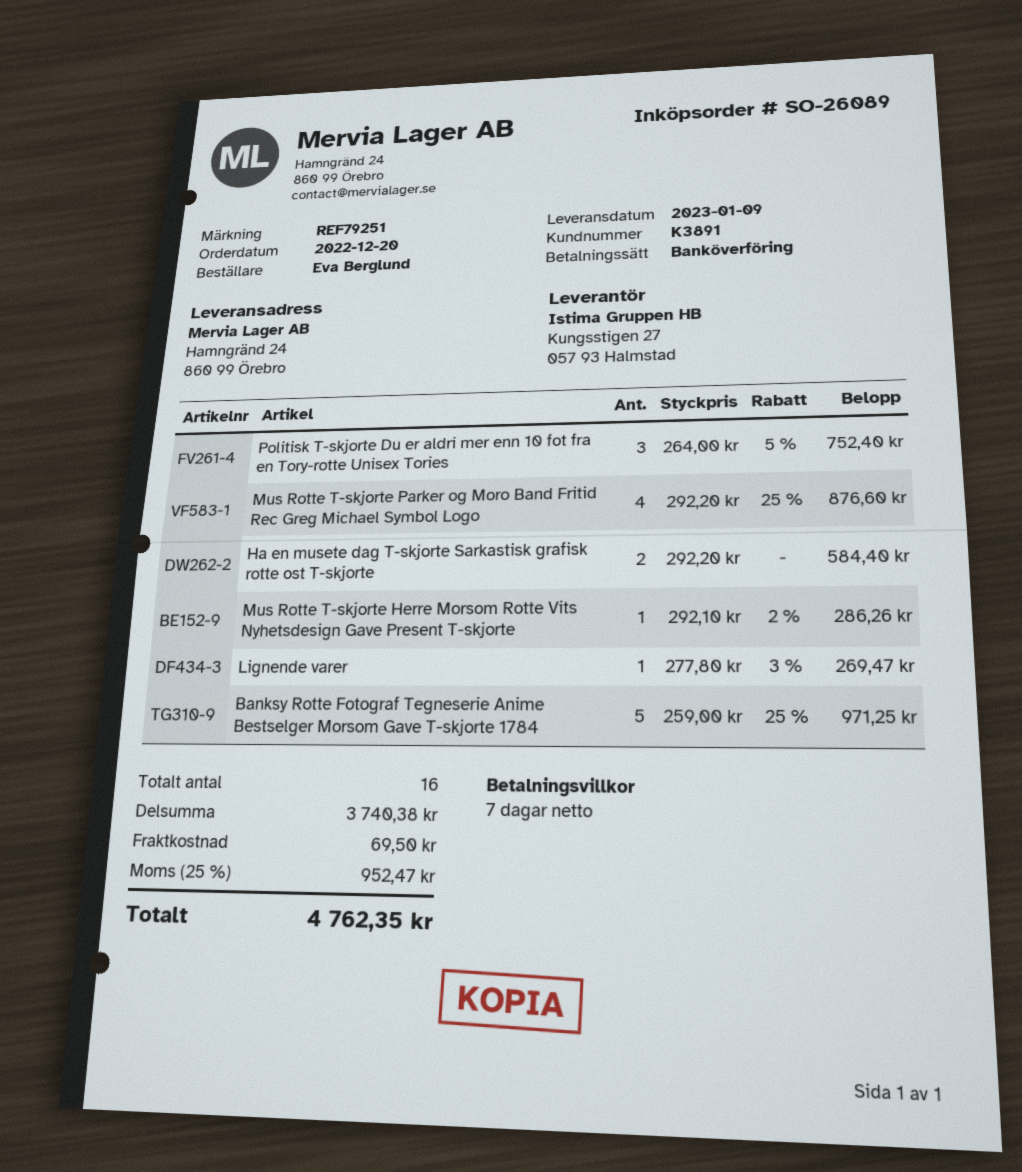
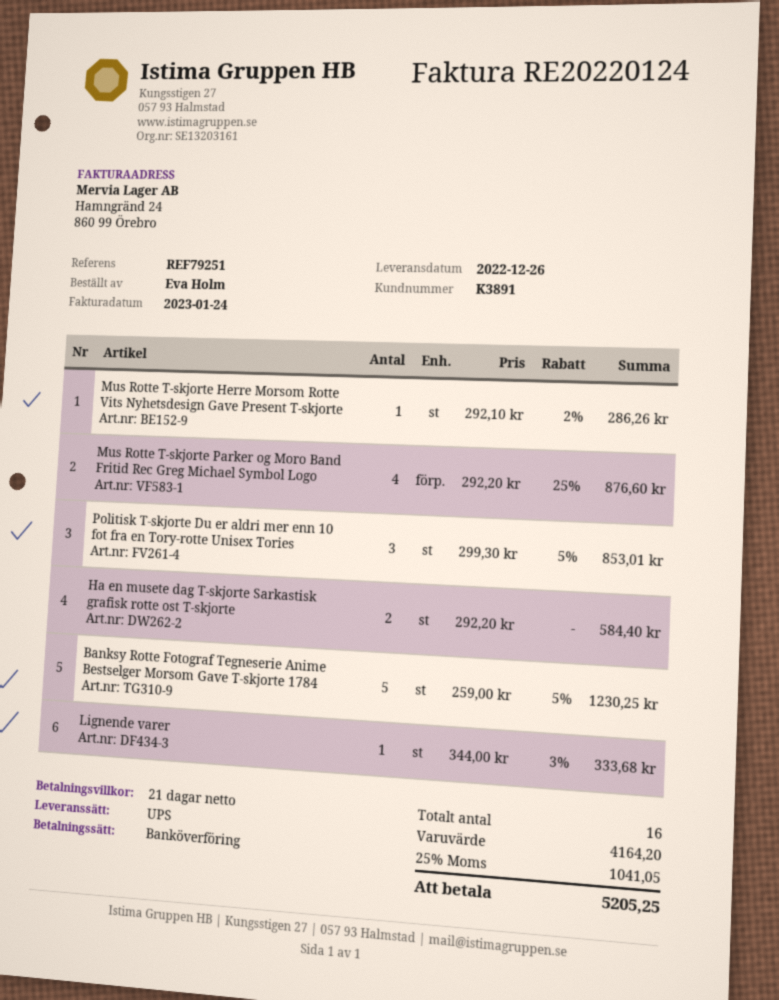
delivery date: 2023-01-09 -> 2022-12-26
payment terms: 7 days -> 21 days
ordered by: Eva Berglund -> Eva Holm
Politisk T-skjorte Du er aldri mer enn 10 fot fra en Tory-rotte Unisex Tories: 3 x 264.00 - 5% = 752.40 -> 3 x 299.30 - 5% = 853.01
Lignende varer: 1 x 277.80 - 3% = 269.47 -> 1 x 344.00 - 3% = 333.68
Banksy Rotte Fotograf Tegneserie Anime Bestselger Morsom Gave T-skjorte 1784: 5 x 259.00 - 25% = 971.25 -> 5 x 259.00 - 5% = 1230.25
subtotal: 3740.38 -> 4164.20
shipping: 69.50 -> none
tax: 25% = 952.47 -> 25% = 1041.05
total: 4762.35 -> 5205.25

